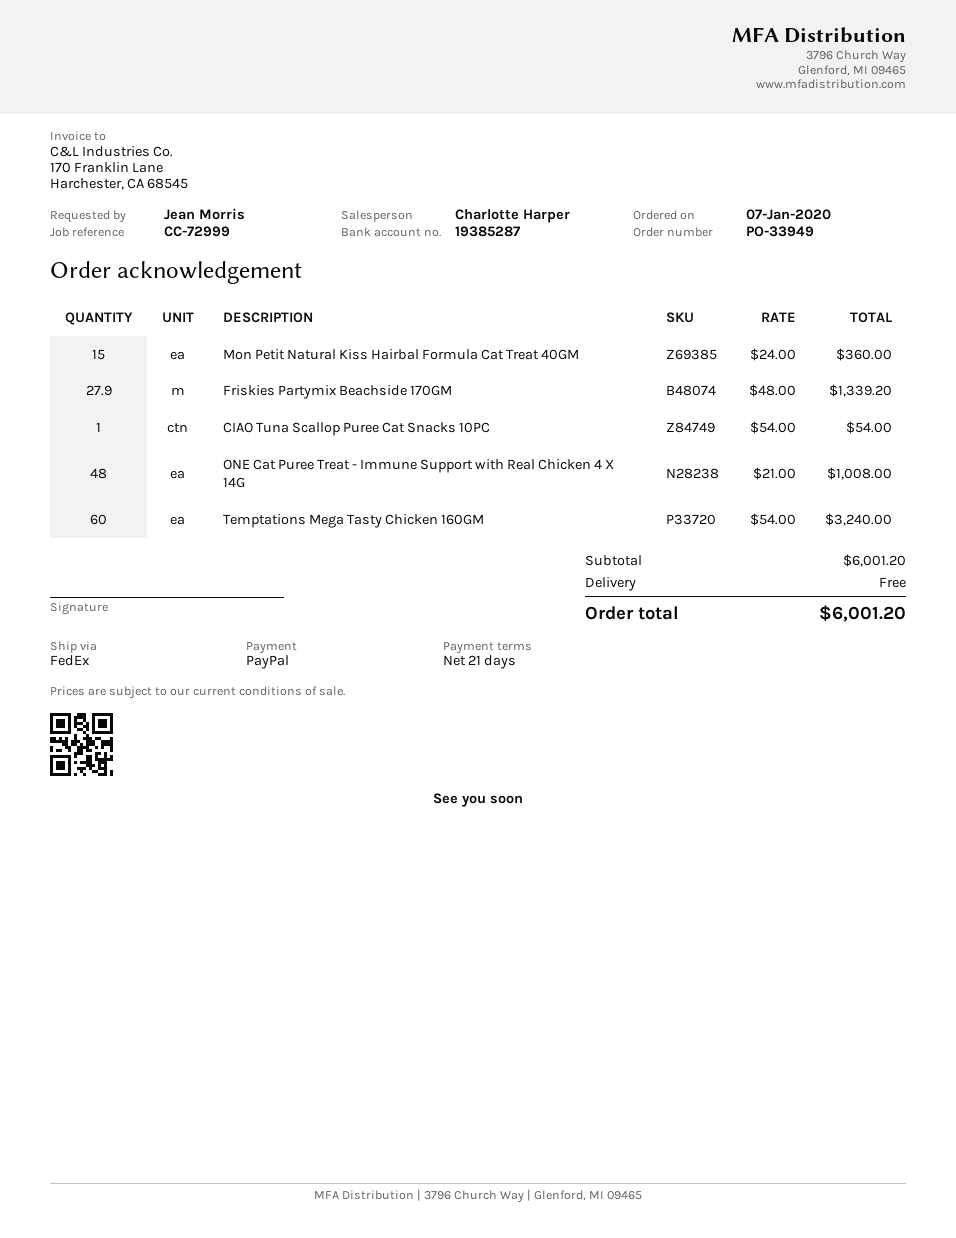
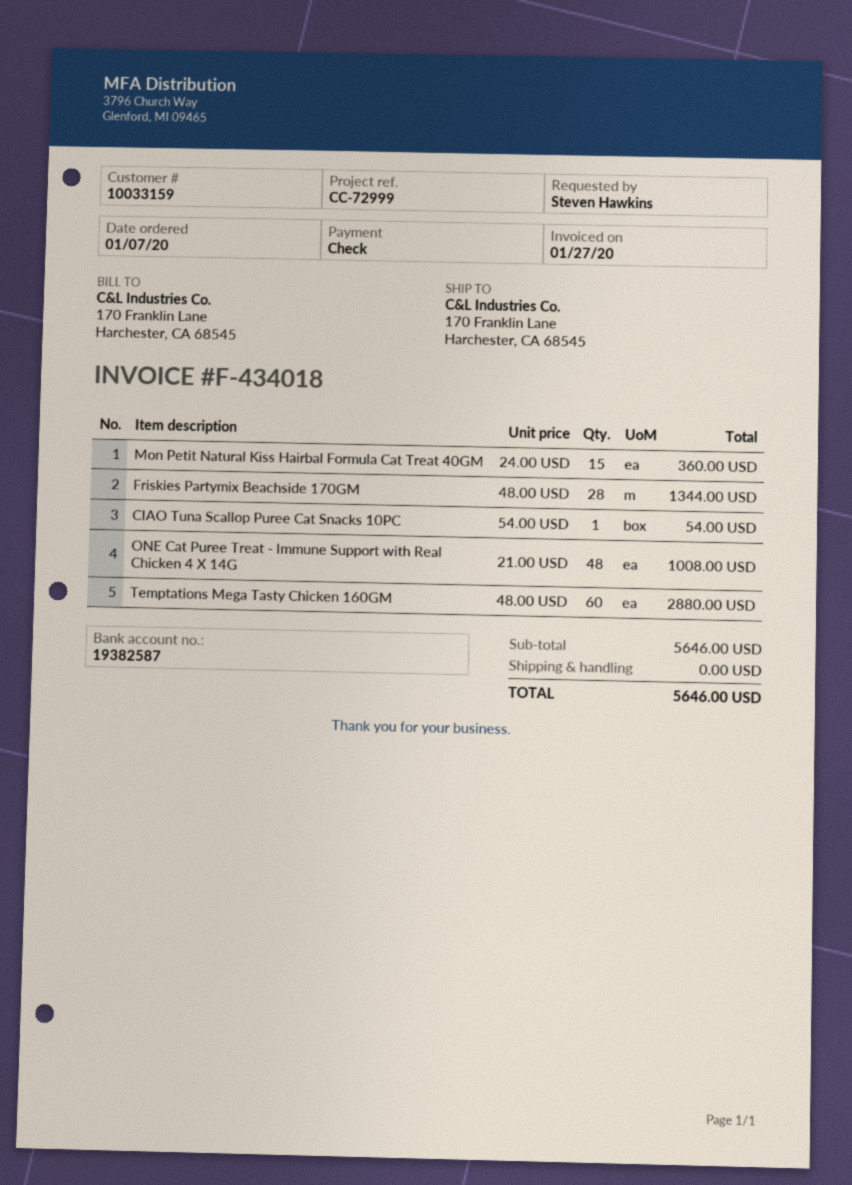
ordered by: Jean Morris -> Steven Hawkins
payment method: PayPal -> cheque
bank account: 19385287 -> 19382587
Friskies Partymix Beachside 170GM: 27.9 x 48.00 = 1339.20 -> 28 x 48.00 = 1344.00
Temptations Mega Tasty Chicken 160GM: 60 x 54.00 = 3240.00 -> 60 x 48.00 = 2880.00
subtotal: 6001.20 -> 5646.00
total: 6001.20 -> 5646.00

